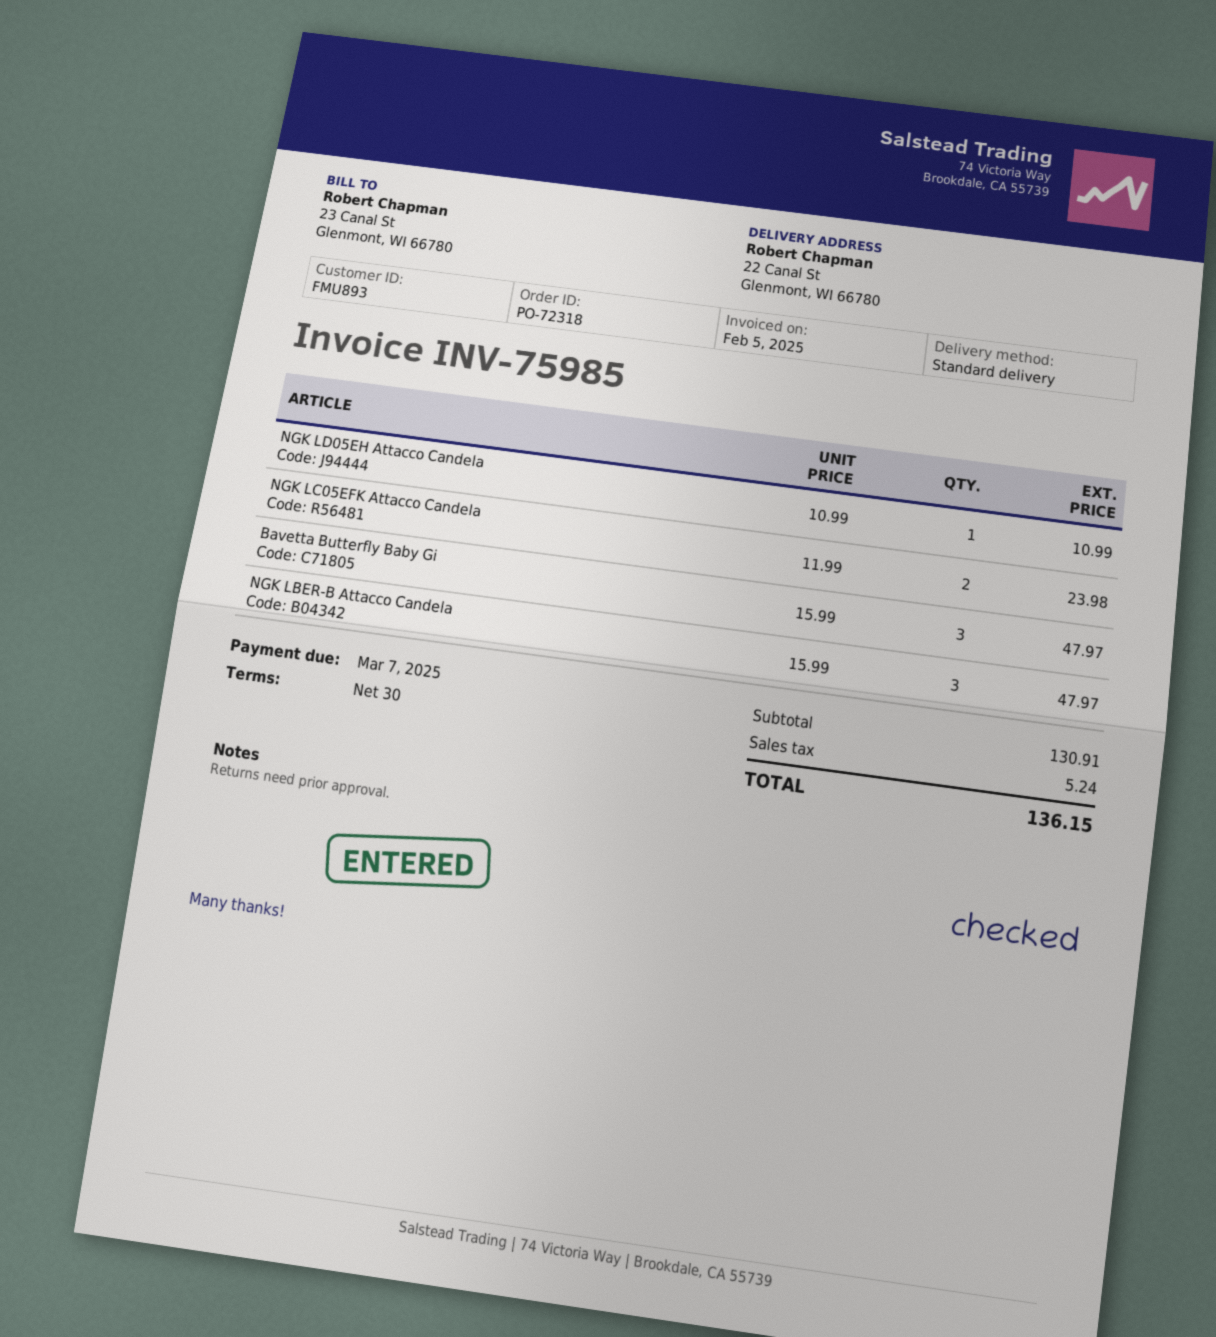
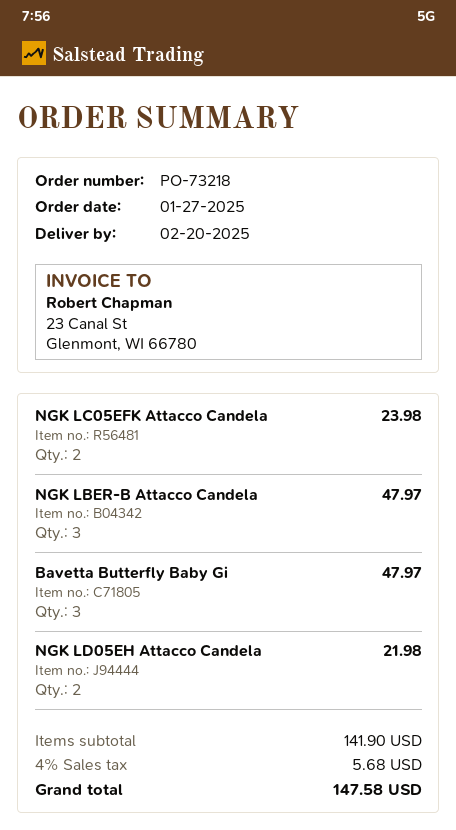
order number: PO-72318 -> PO-73218
NGK LD05EH Attacco Candela: 1 for 10.99 -> 2 for 21.98
subtotal: 130.91 -> 141.90
tax: 5.24 -> 5.68
total: 136.15 -> 147.58

